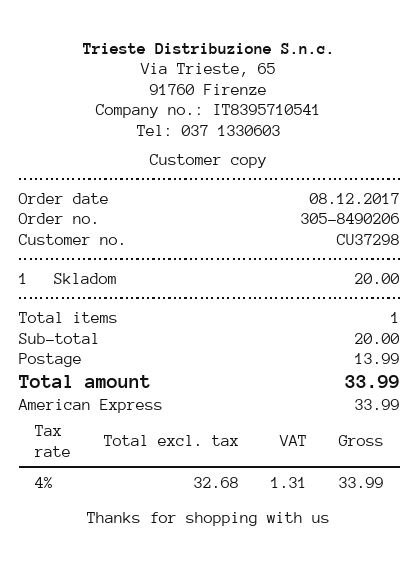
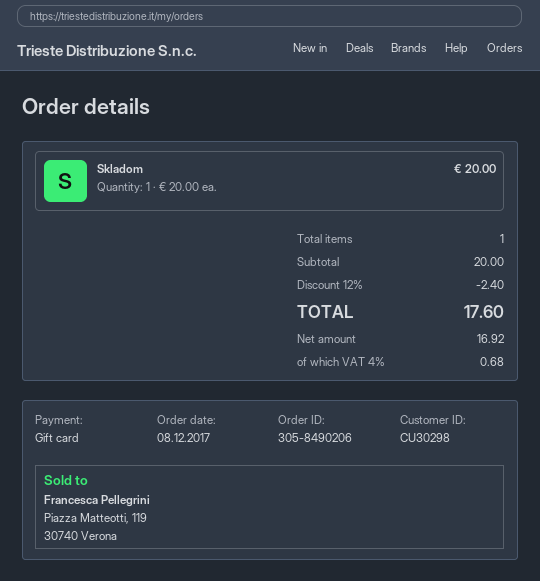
customer number: CU37298 -> CU30298
payment method: American Express -> gift card
discount: none -> 12% = 2.40
shipping: 13.99 -> none
net: 32.68 -> 16.92
tax: 4% = 1.31 -> 4% = 0.68
total: 33.99 -> 17.60

